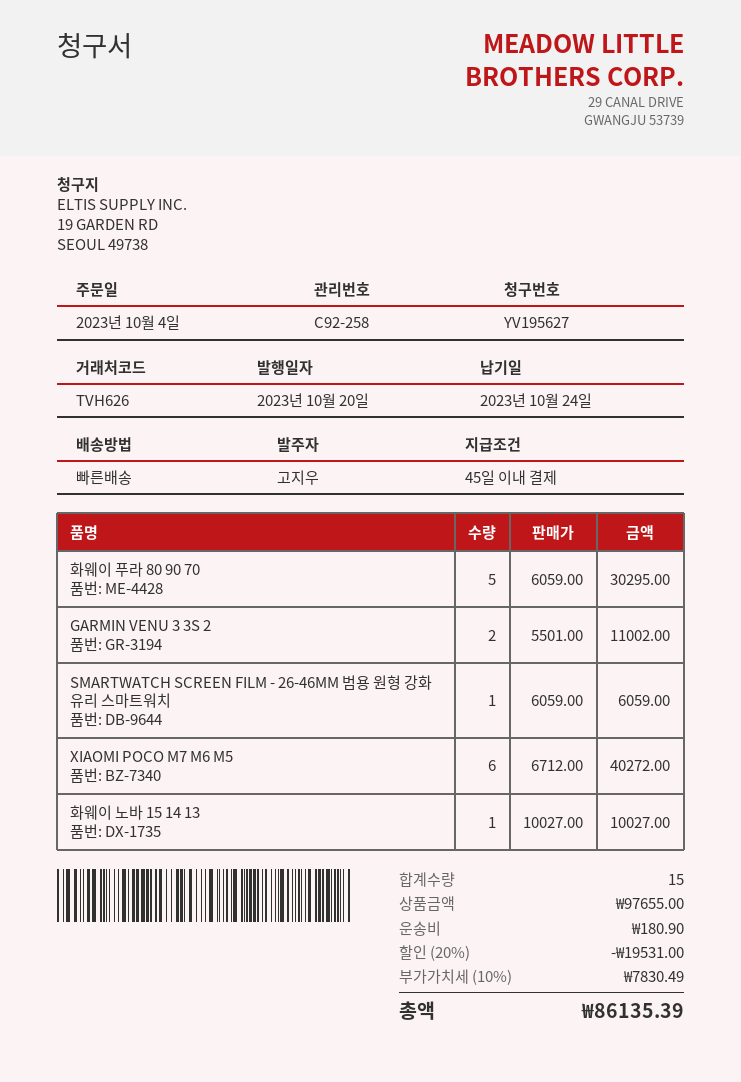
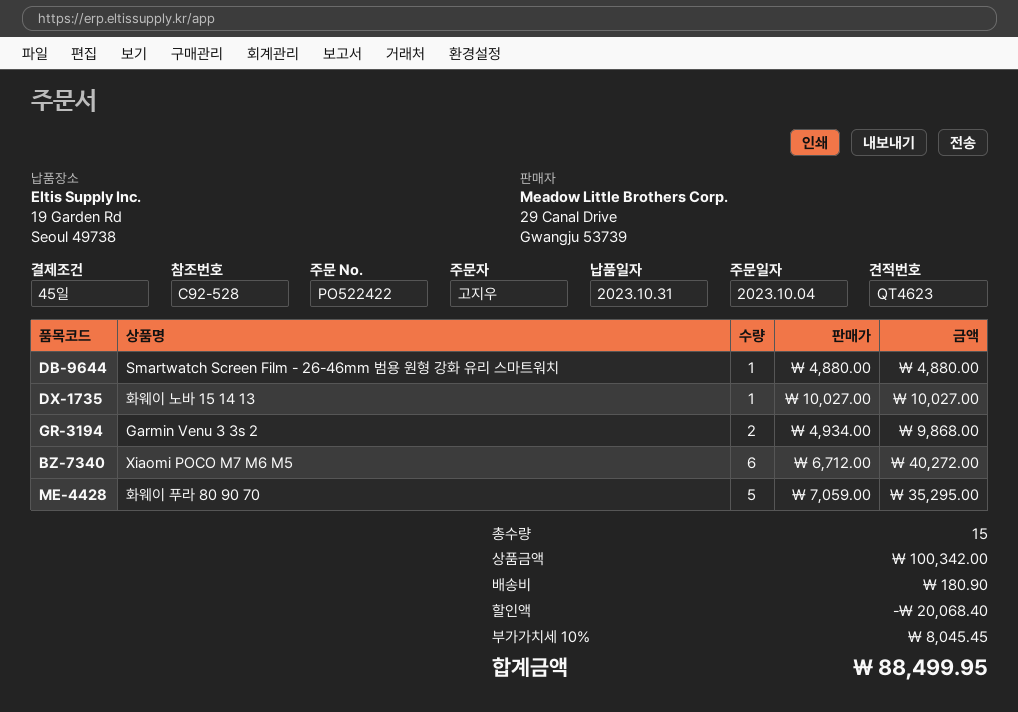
delivery date: 2023-10-24 -> 2023-10-31
reference: C92-258 -> C92-528
화웨이 푸라 80 90 70: 5 x 6059.00 = 30295.00 -> 5 x 7059.00 = 35295.00
GARMIN VENU 3 3S 2: 2 x 5501.00 = 11002.00 -> 2 x 4934.00 = 9868.00
SMARTWATCH SCREEN FILM - 26-46MM 범용 원형 강화 유리 스마트워치: 1 x 6059.00 = 6059.00 -> 1 x 4880.00 = 4880.00
subtotal: 97655.00 -> 100342.00
discount: 19531.00 -> 20068.40
tax: 10% = 7830.49 -> 10% = 8045.45
total: 86135.39 -> 88499.95

